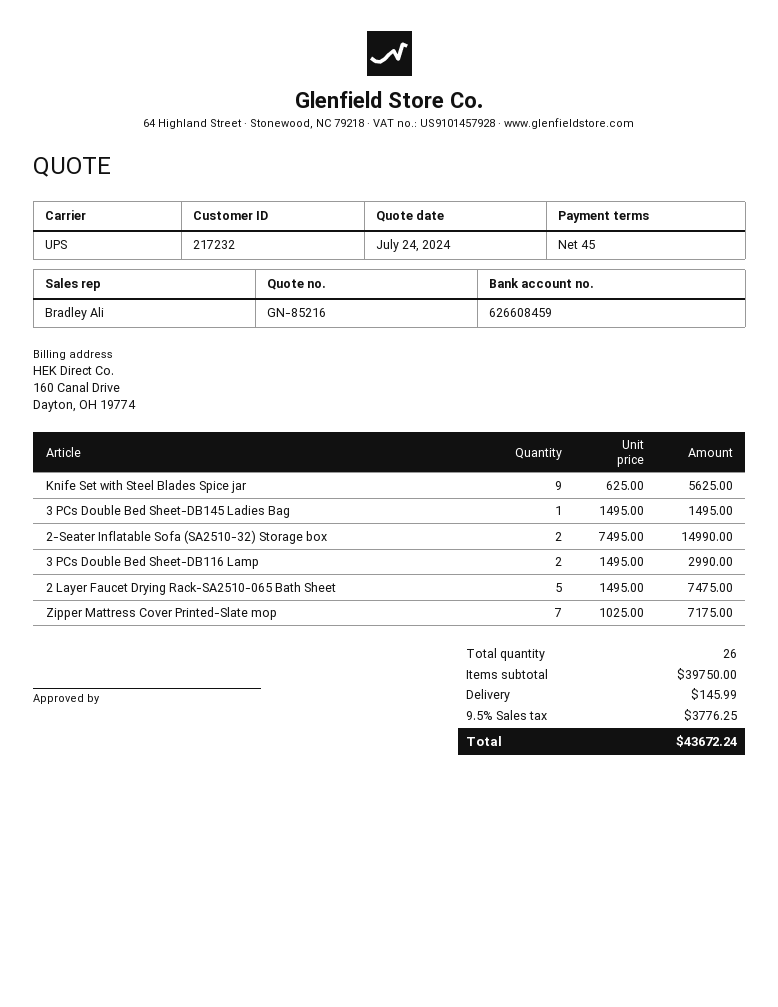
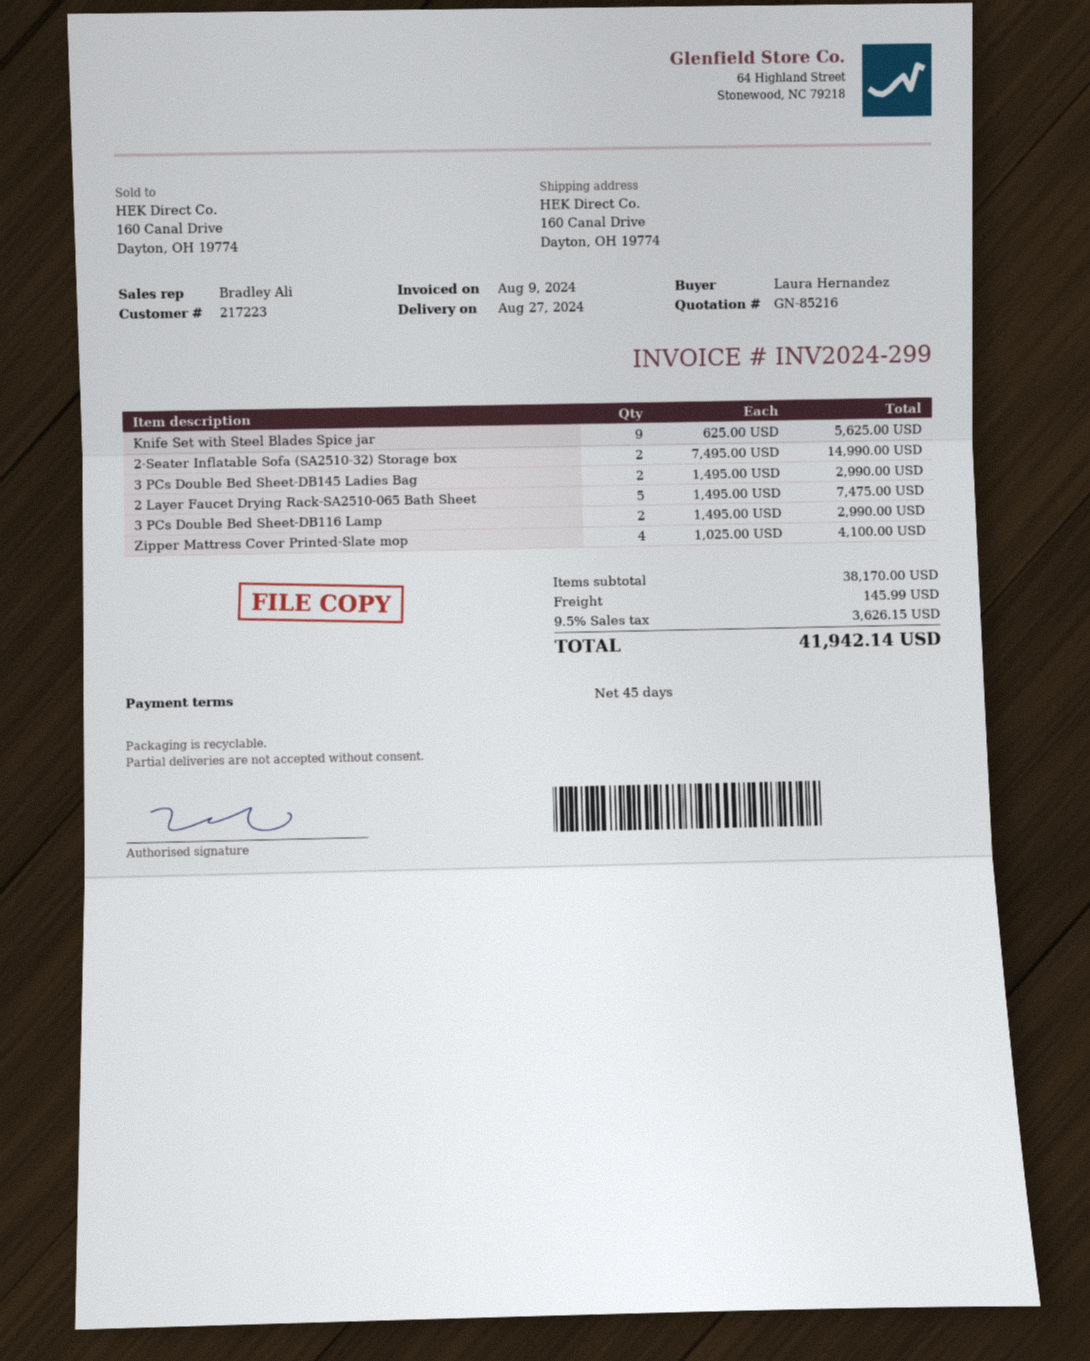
customer number: 217232 -> 217223
3 PCs Double Bed Sheet-DB145 Ladies Bag: 1 x 1495.00 = 1495.00 -> 2 x 1495.00 = 2990.00
Zipper Mattress Cover Printed-Slate mop: 7 x 1025.00 = 7175.00 -> 4 x 1025.00 = 4100.00
subtotal: 39750.00 -> 38170.00
tax: 9.5% = 3776.25 -> 9.5% = 3626.15
total: 43672.24 -> 41942.14

